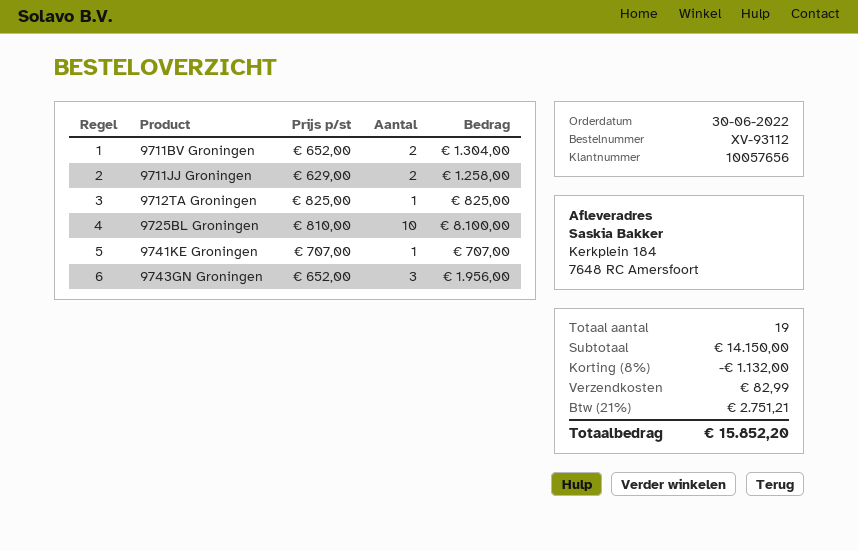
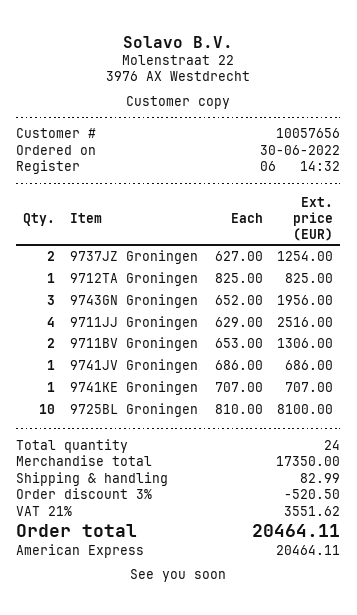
9711BV Groningen: 2 x 652.00 = 1304.00 -> 2 x 653.00 = 1306.00
9711JJ Groningen: 2 x 629.00 = 1258.00 -> 4 x 629.00 = 2516.00
9737JZ Groningen: none -> 2 x 627.00 = 1254.00
9741JV Groningen: none -> 1 x 686.00 = 686.00
total quantity: 19 -> 24
subtotal: 14150.00 -> 17350.00
discount: 8% = 1132.00 -> 3% = 520.50
tax: 21% = 2751.21 -> 21% = 3551.62
total: 15852.20 -> 20464.11

